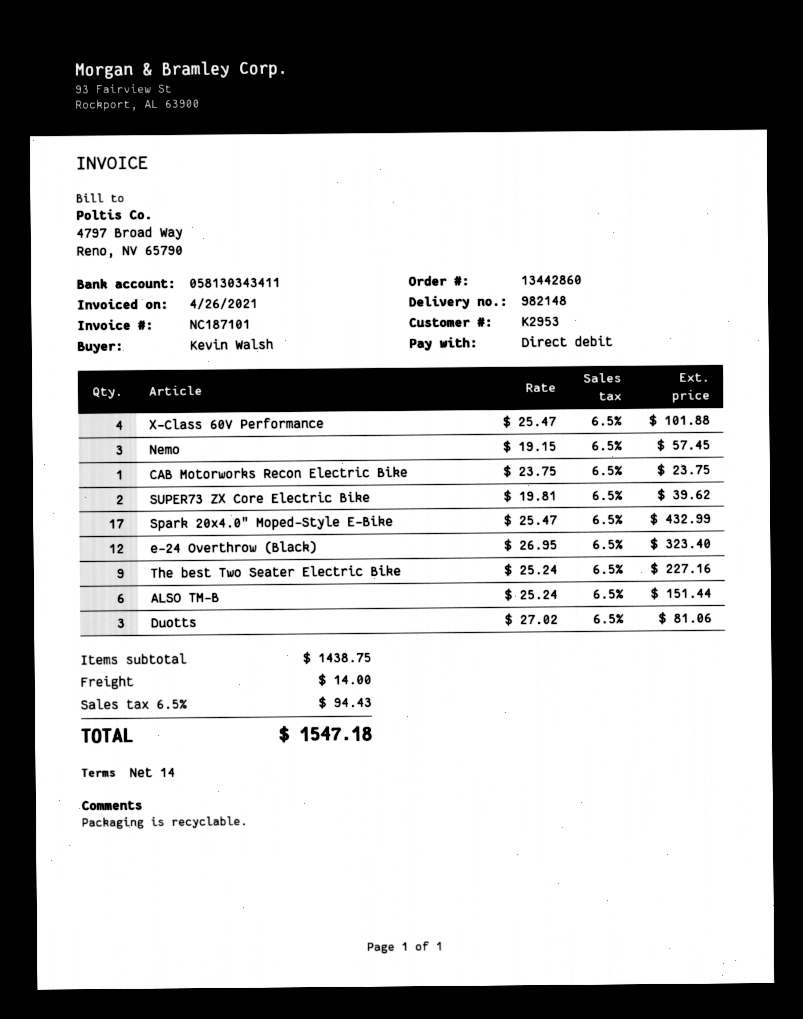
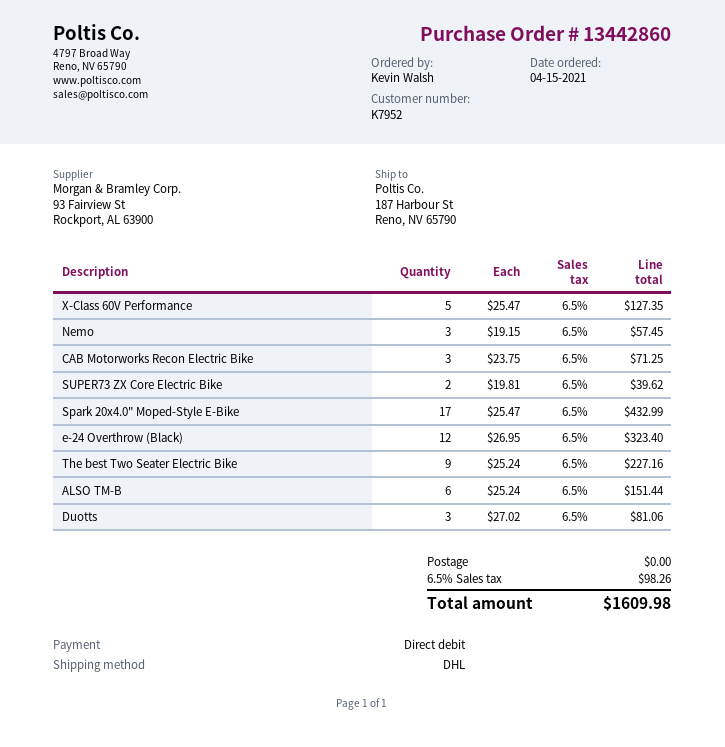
customer number: K2953 -> K7952
X-Class 60V Performance: 4 x 25.47 = 101.88 -> 5 x 25.47 = 127.35
CAB Motorworks Recon Electric Bike: 1 x 23.75 = 23.75 -> 3 x 23.75 = 71.25
shipping: 14.00 -> 0.00
tax: 6.5% = 94.43 -> 6.5% = 98.26
total: 1547.18 -> 1609.98

